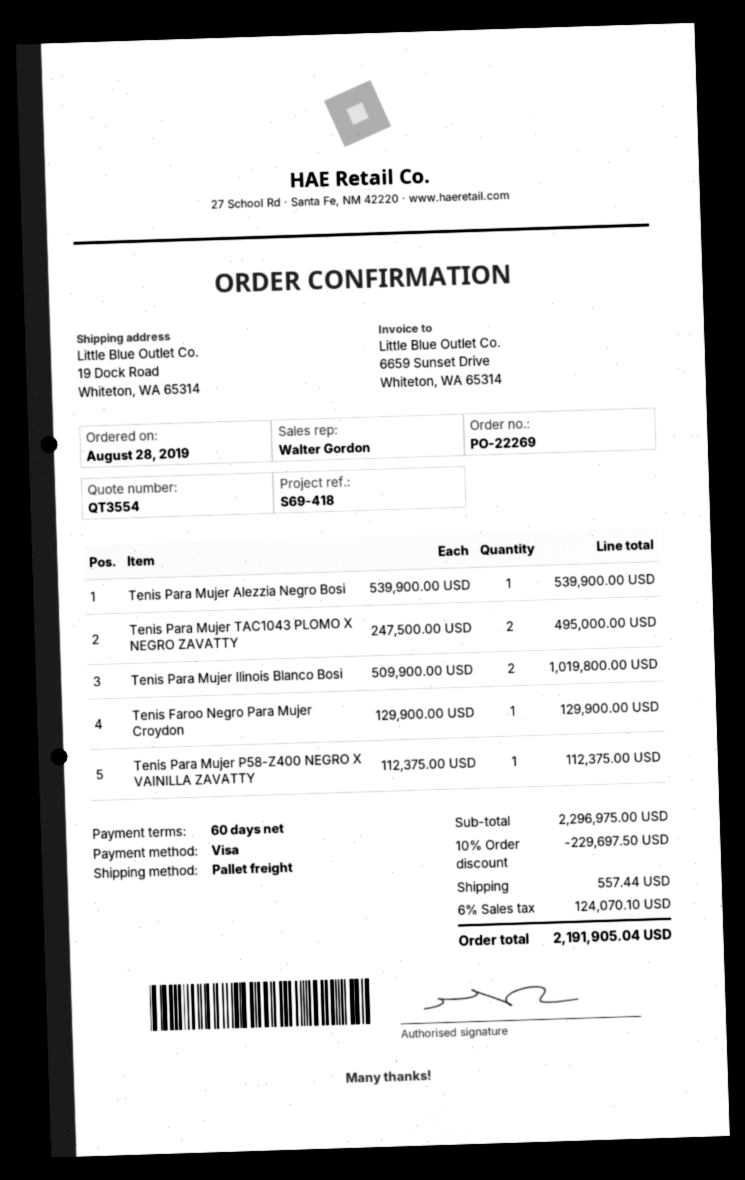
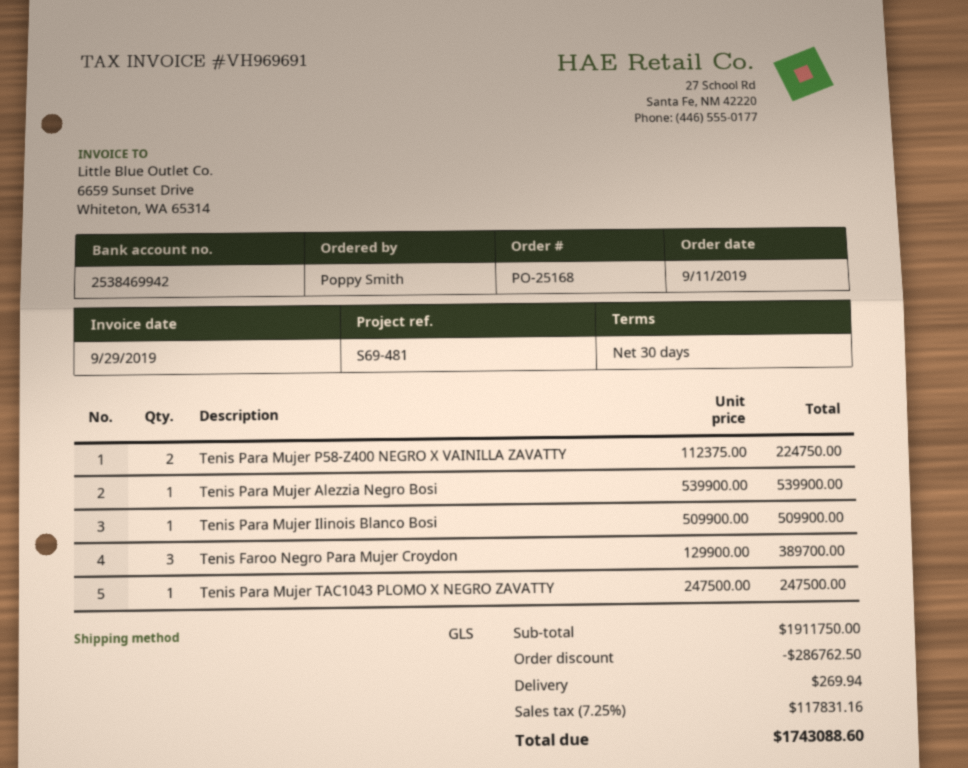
order number: PO-22269 -> PO-25168
order date: 2019-08-28 -> 2019-09-11
payment terms: 60 days -> 30 days
reference: S69-418 -> S69-481
shipping method: pallet freight -> GLS
Tenis Para Mujer TAC1043 PLOMO X NEGRO ZAVATTY: 2 x 247500.00 = 495000.00 -> 1 x 247500.00 = 247500.00
Tenis Para Mujer Ilinois Blanco Bosi: 2 x 509900.00 = 1019800.00 -> 1 x 509900.00 = 509900.00
Tenis Faroo Negro Para Mujer Croydon: 1 x 129900.00 = 129900.00 -> 3 x 129900.00 = 389700.00
Tenis Para Mujer P58-Z400 NEGRO X VAINILLA ZAVATTY: 1 x 112375.00 = 112375.00 -> 2 x 112375.00 = 224750.00
subtotal: 2296975.00 -> 1911750.00
discount: 229697.50 -> 286762.50
shipping: 557.44 -> 269.94
tax: 6% = 124070.10 -> 7.25% = 117831.16
total: 2191905.04 -> 1743088.60

